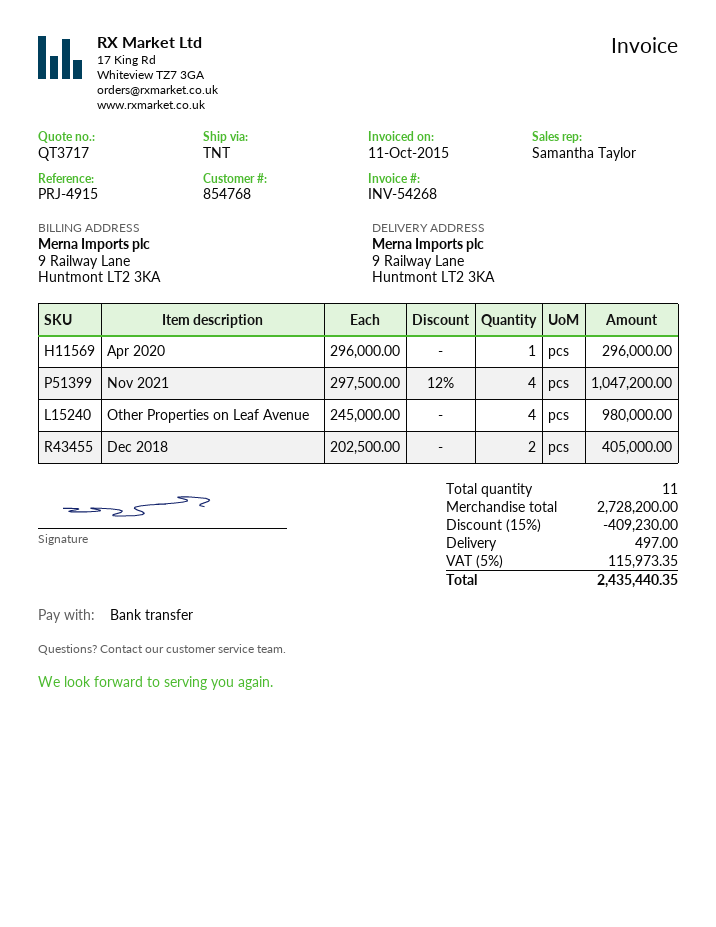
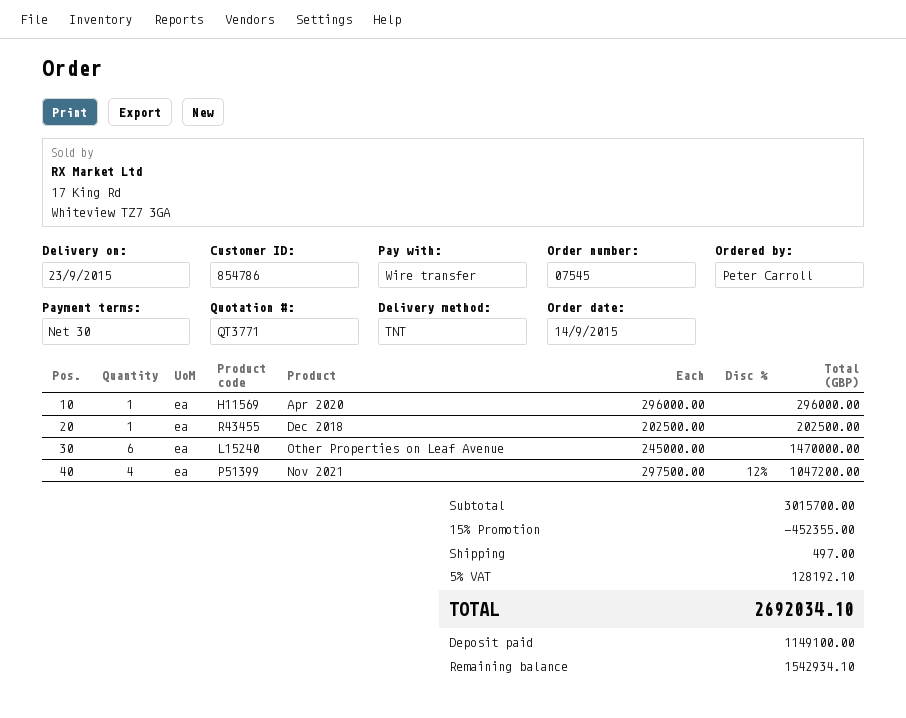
quote number: QT3717 -> QT3771
customer number: 854768 -> 854786
Other Properties on Leaf Avenue: 4 x 245000.00 = 980000.00 -> 6 x 245000.00 = 1470000.00
Dec 2018: 2 x 202500.00 = 405000.00 -> 1 x 202500.00 = 202500.00
subtotal: 2728200.00 -> 3015700.00
discount: 15% = 409230.00 -> 15% = 452355.00
tax: 5% = 115973.35 -> 5% = 128192.10
total: 2435440.35 -> 2692034.10

